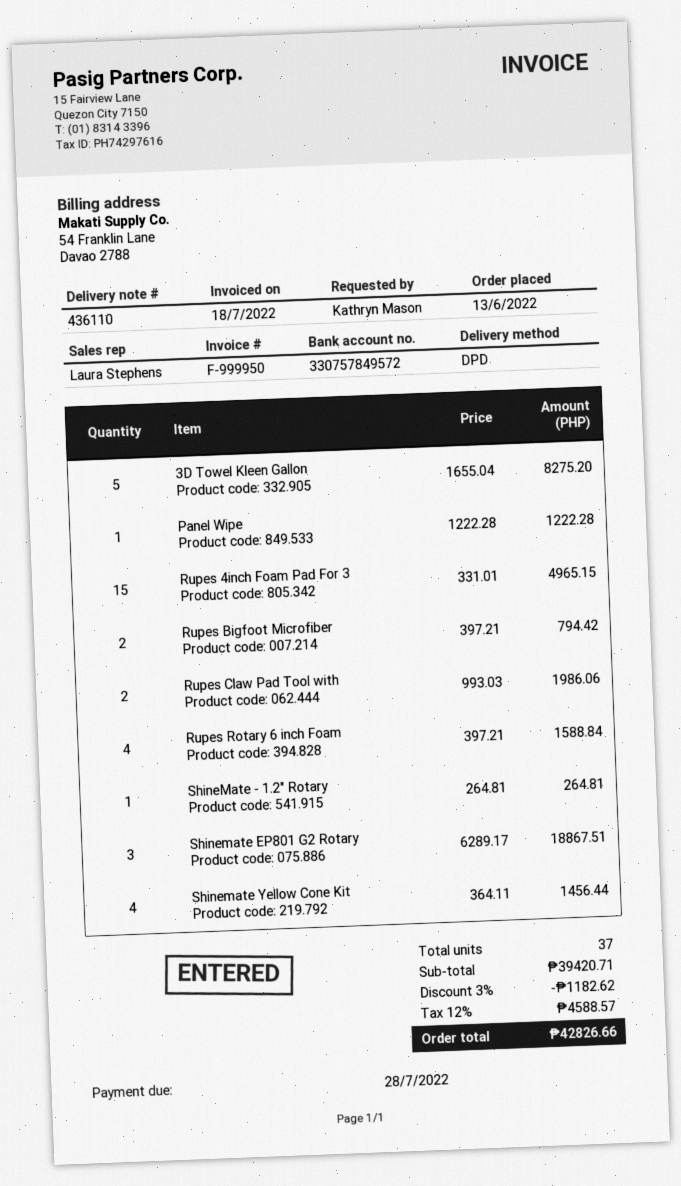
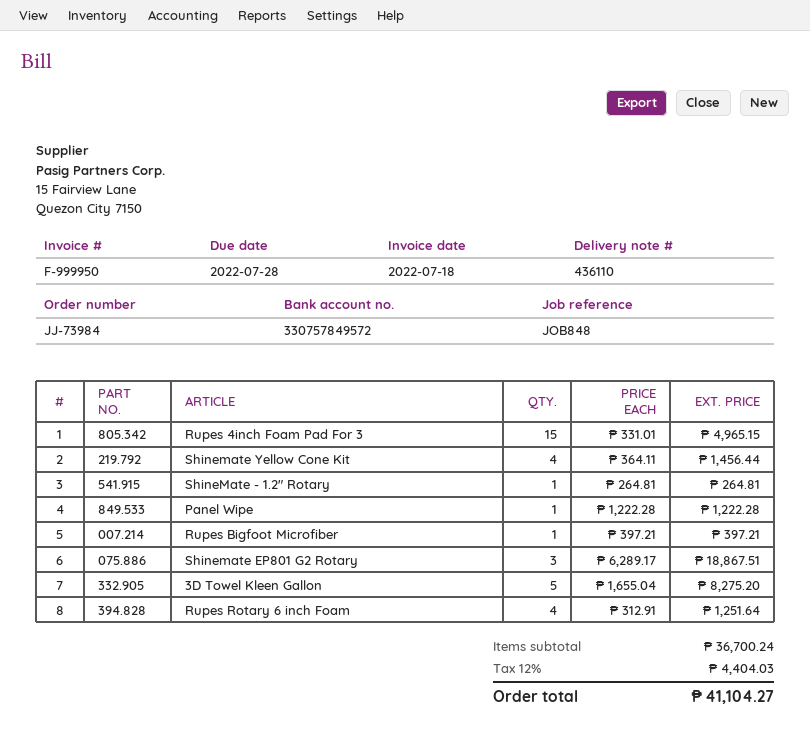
Rupes Bigfoot Microfiber: 2 x 397.21 = 794.42 -> 1 x 397.21 = 397.21
Rupes Claw Pad Tool with: 2 x 993.03 = 1986.06 -> none
Rupes Rotary 6 inch Foam: 4 x 397.21 = 1588.84 -> 4 x 312.91 = 1251.64
subtotal: 39420.71 -> 36700.24
discount: 3% = 1182.62 -> none
tax: 12% = 4588.57 -> 12% = 4404.03
total: 42826.66 -> 41104.27

